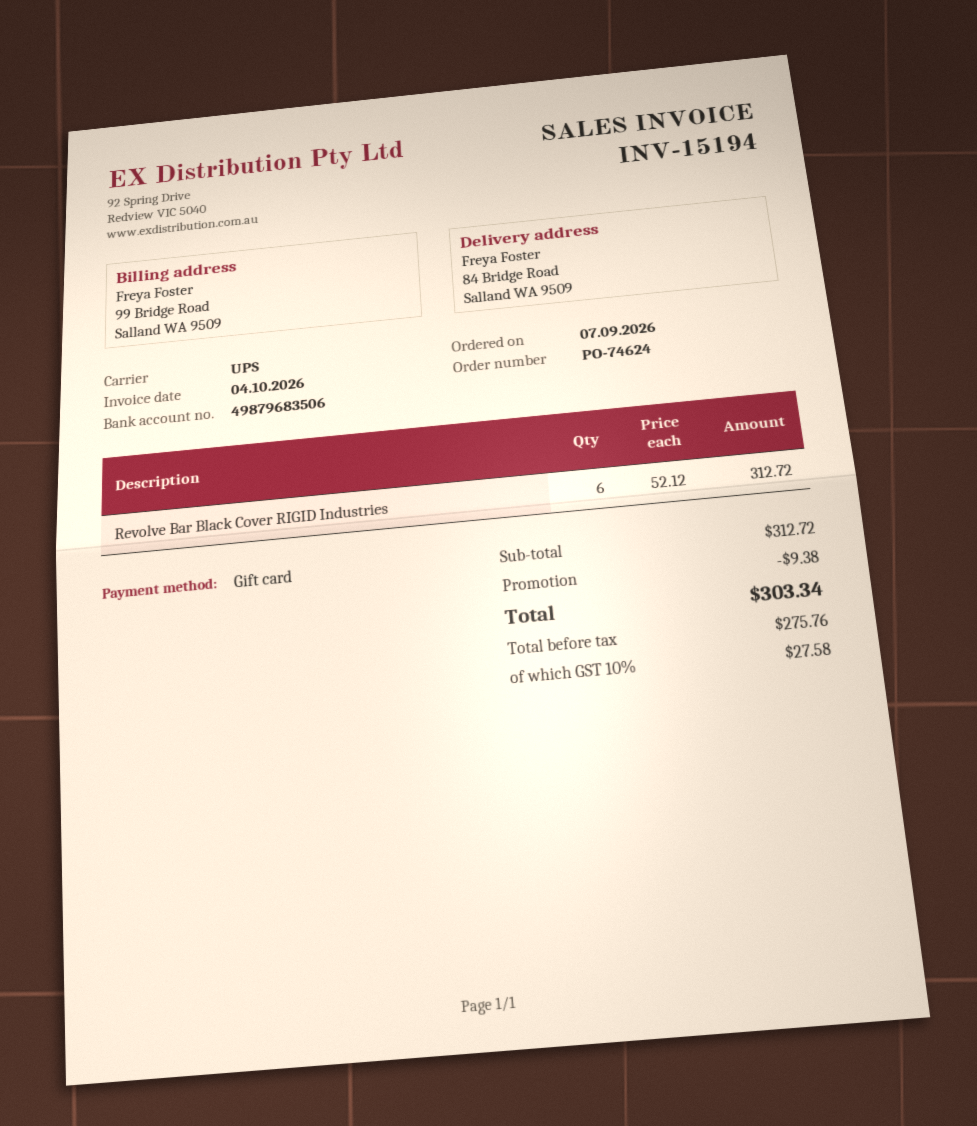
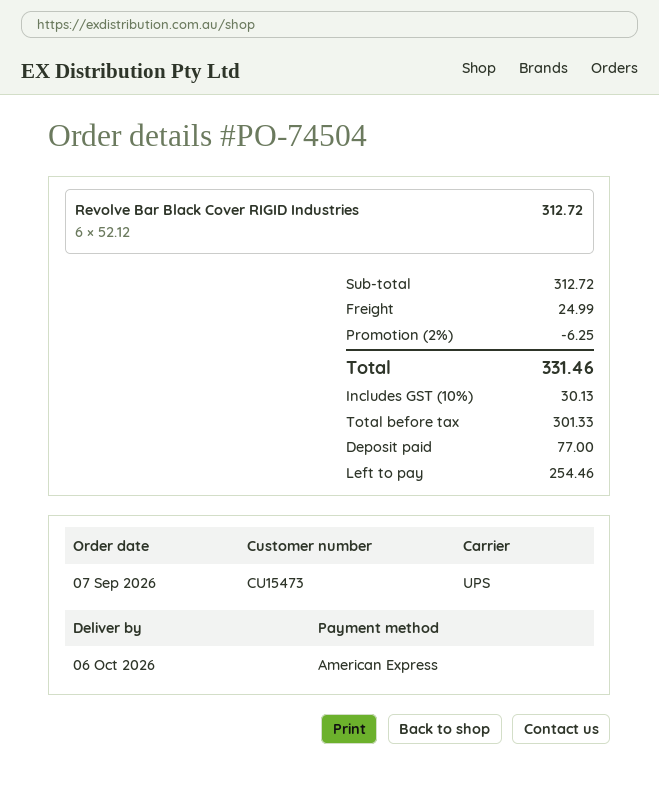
order number: PO-74624 -> PO-74504
payment method: gift card -> American Express
discount: 9.38 -> 6.25
shipping: none -> 24.99
net: 275.76 -> 301.33
tax: 10% = 27.58 -> 10% = 30.13
total: 303.34 -> 331.46

